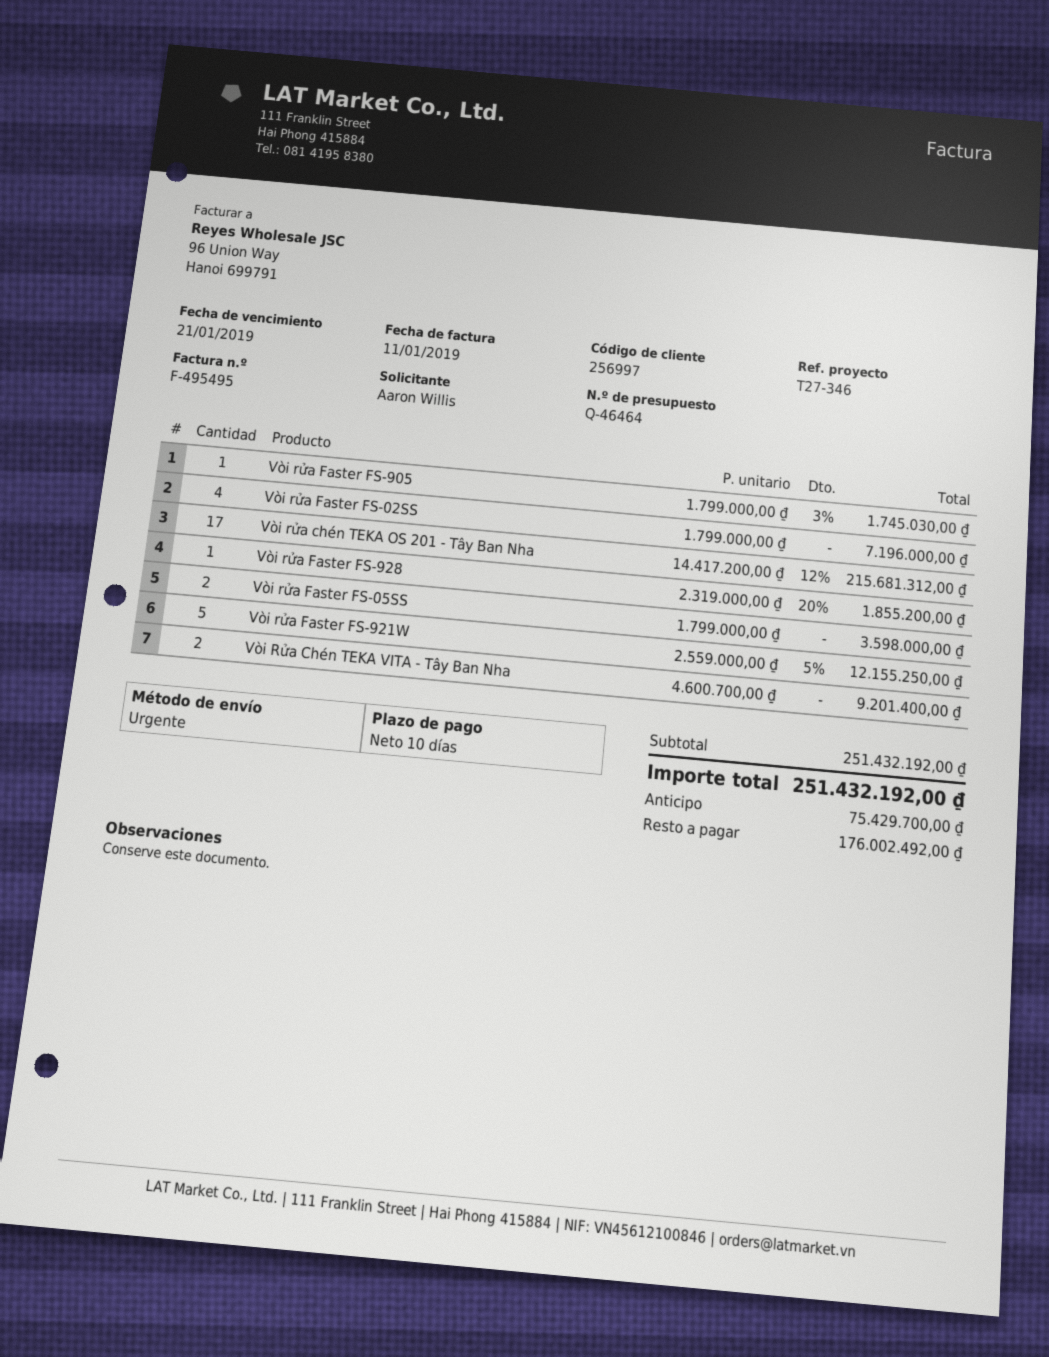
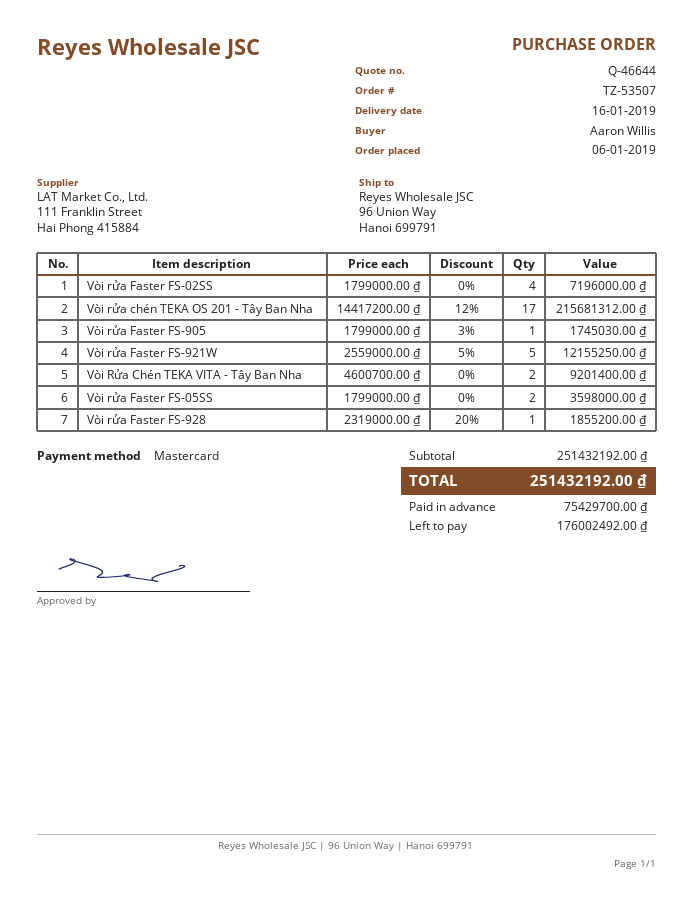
quote number: Q-46464 -> Q-46644

